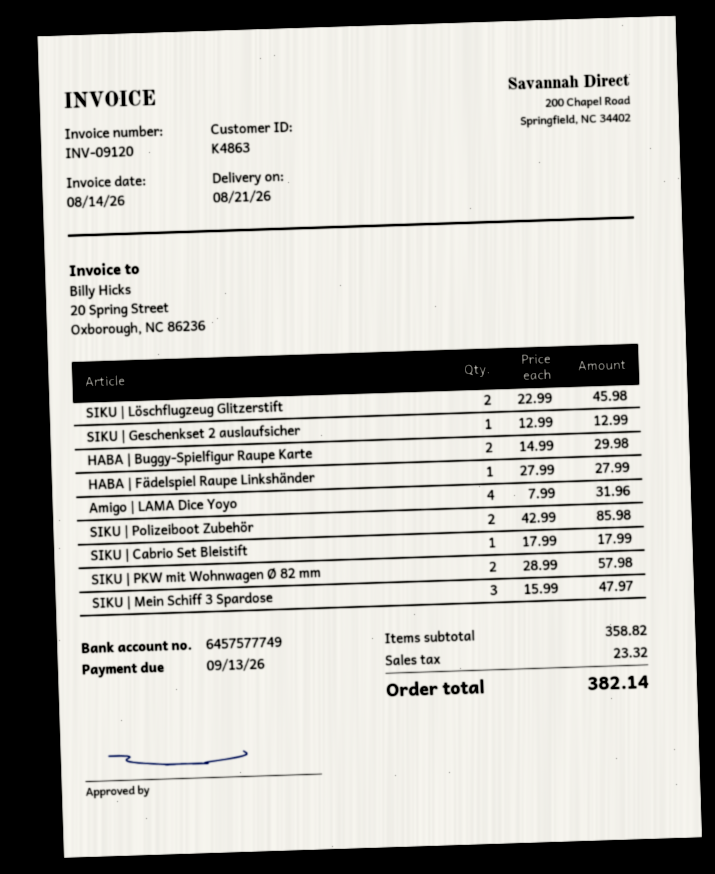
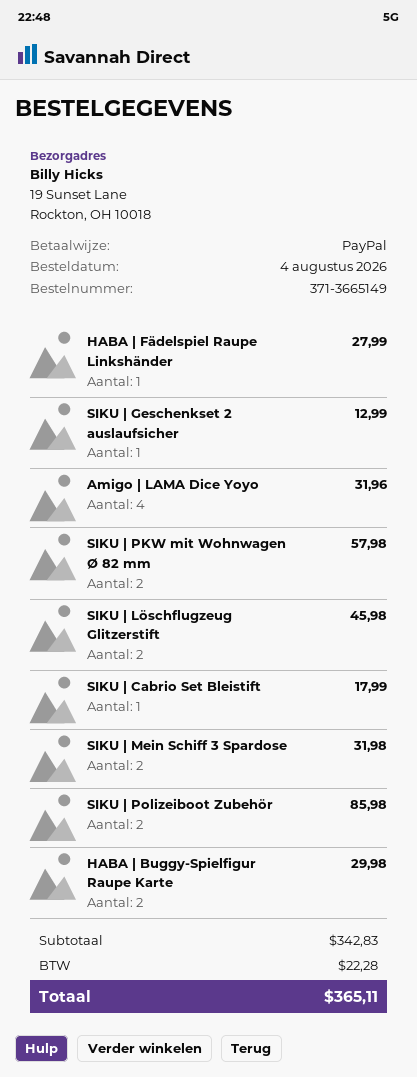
SIKU | Mein Schiff 3 Spardose: 3 for 47.97 -> 2 for 31.98
subtotal: 358.82 -> 342.83
tax: 23.32 -> 22.28
total: 382.14 -> 365.11

